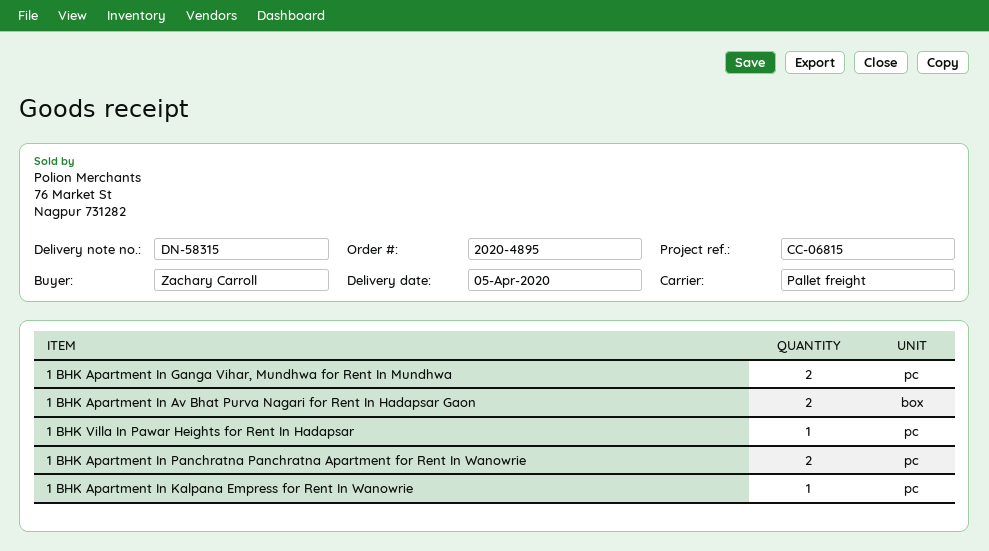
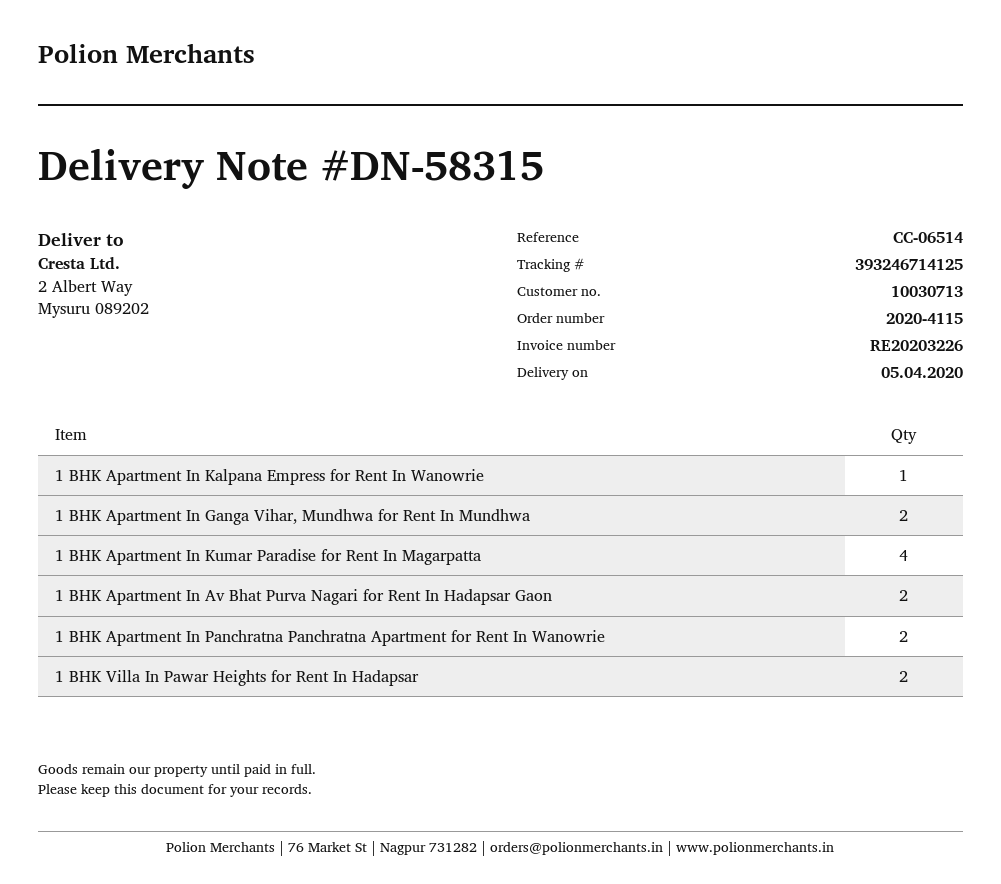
order number: 2020-4895 -> 2020-4115
reference: CC-06815 -> CC-06514
1 BHK Villa In Pawar Heights for Rent In Hadapsar: 1 -> 2
1 BHK Apartment In Kumar Paradise for Rent In Magarpatta: none -> 4

